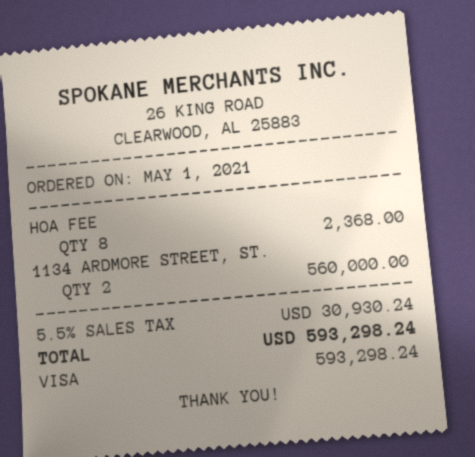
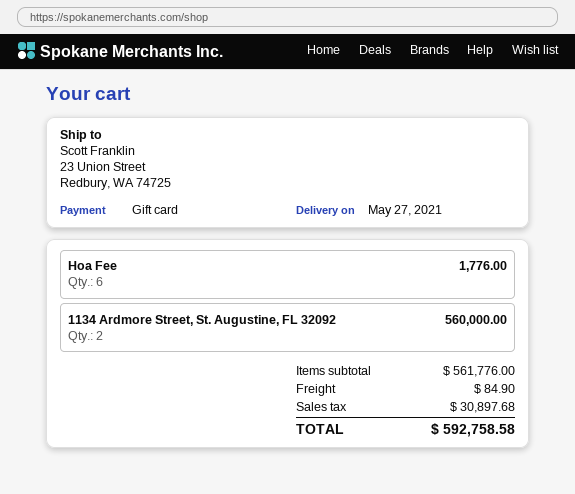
payment method: Visa -> gift card
HOA FEE: 8 for 2368.00 -> 6 for 1776.00
shipping: none -> 84.90
tax: 30930.24 -> 30897.68
total: 593298.24 -> 592758.58

